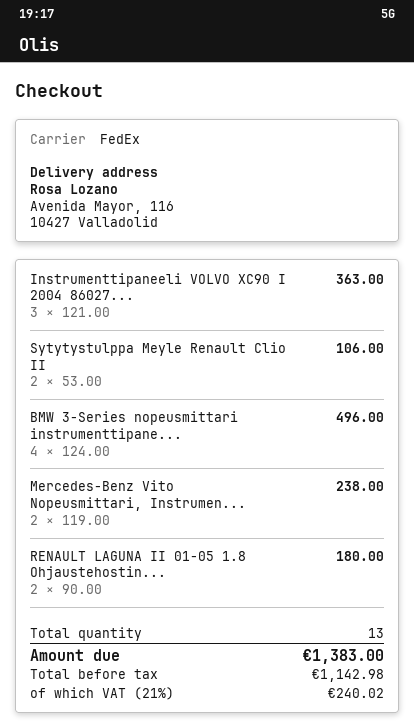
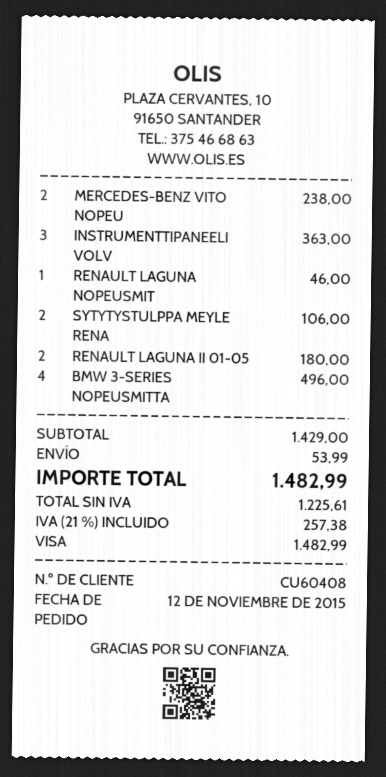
RENAULT LAGUNA NOPEUSMIT: none -> 1 for 46.00
shipping: none -> 53.99
net: 1142.98 -> 1225.61
tax: 21% = 240.02 -> 21% = 257.38
total: 1383.00 -> 1482.99

